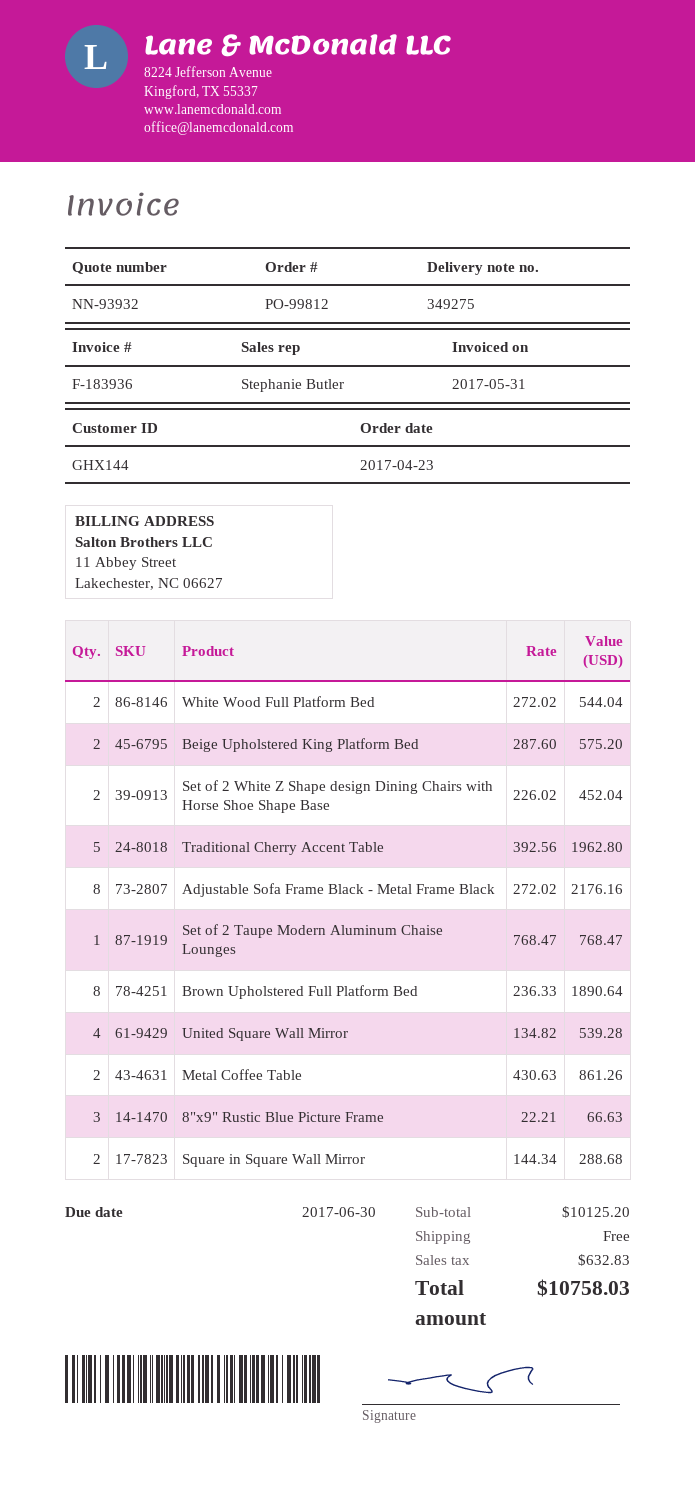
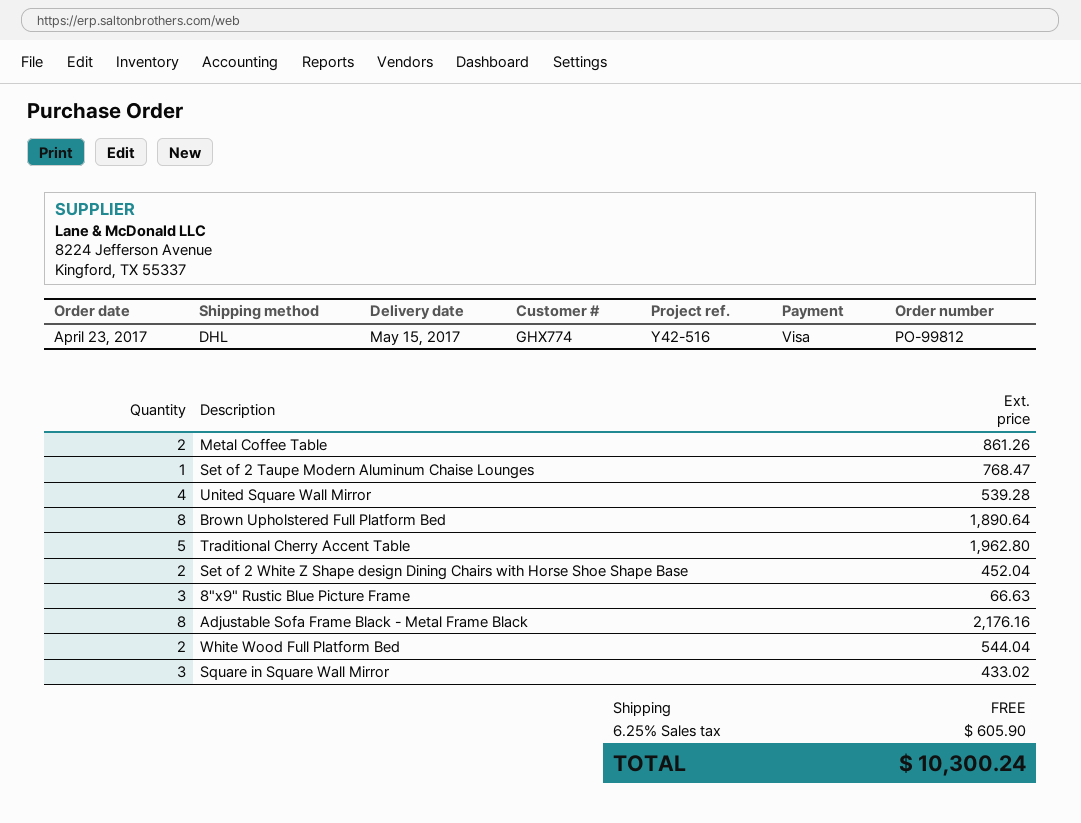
customer number: GHX144 -> GHX774
Beige Upholstered King Platform Bed: 2 for 575.20 -> none
Square in Square Wall Mirror: 2 for 288.68 -> 3 for 433.02
tax: 632.83 -> 605.90
total: 10758.03 -> 10300.24

